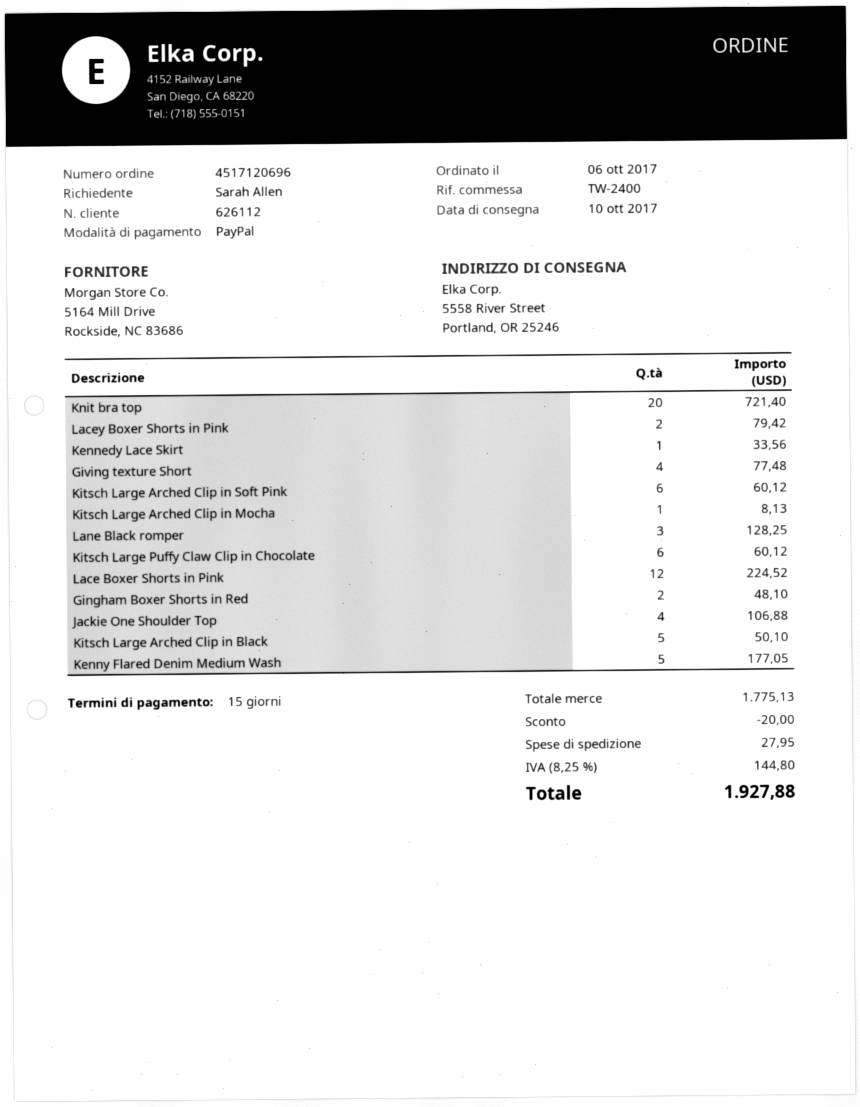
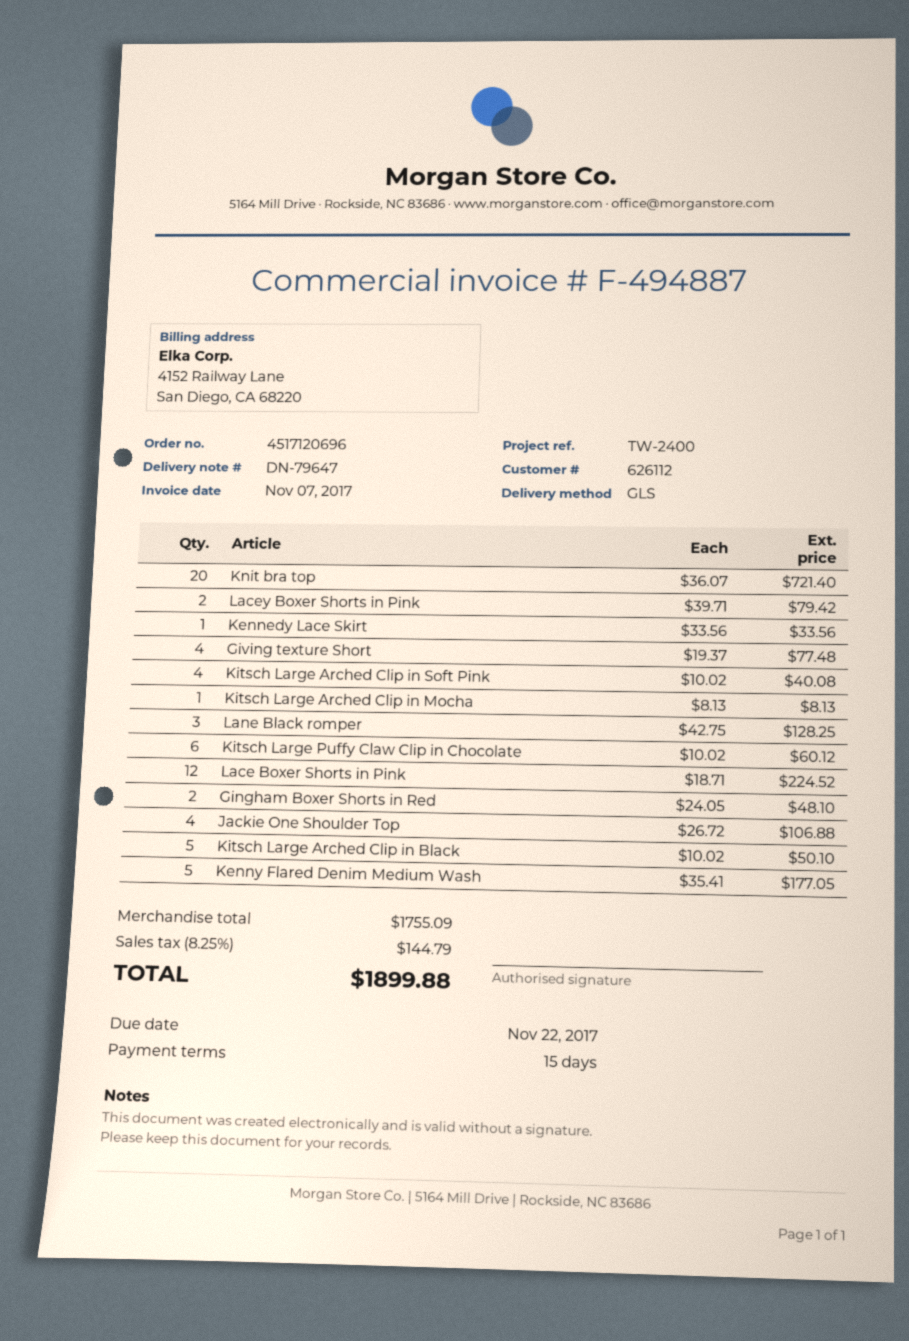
Kitsch Large Arched Clip in Soft Pink: 6 for 60.12 -> 4 for 40.08
subtotal: 1775.13 -> 1755.09
discount: 20.00 -> none
shipping: 27.95 -> none
tax: 8.25% = 144.80 -> 8.25% = 144.79
total: 1927.88 -> 1899.88

